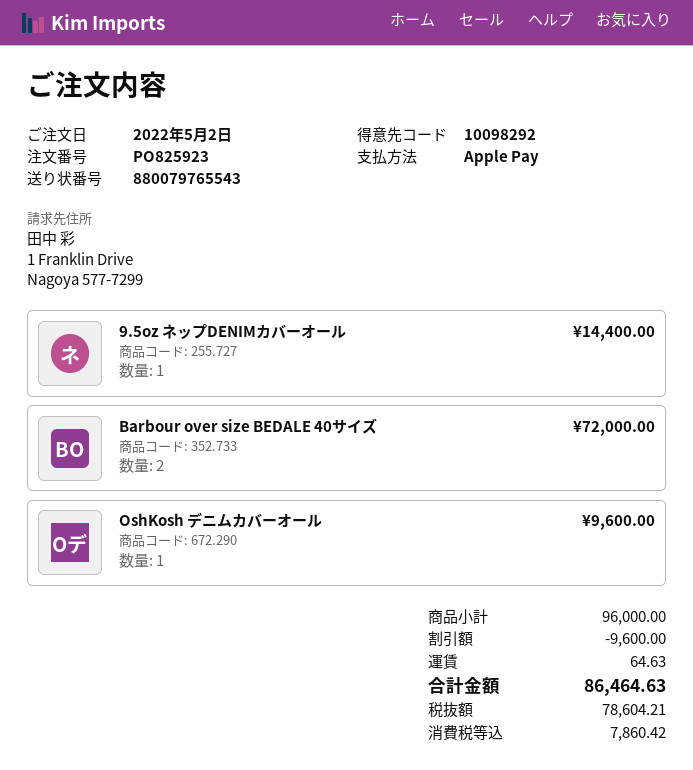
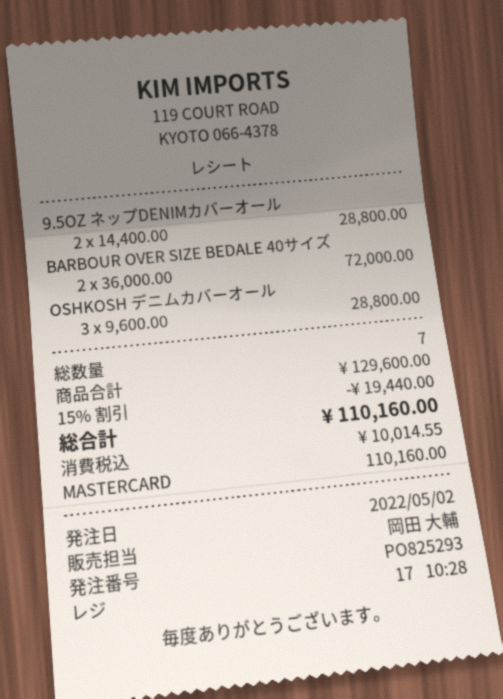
order number: PO825923 -> PO825293
payment method: Apple Pay -> Mastercard
9.5oz ネップDENIMカバーオール: 1 for 14400.00 -> 2 for 28800.00
OshKosh デニムカバーオール: 1 for 9600.00 -> 3 for 28800.00
subtotal: 96000.00 -> 129600.00
discount: 9600.00 -> 19440.00
shipping: 64.63 -> none
tax: 7860.42 -> 10014.55
total: 86464.63 -> 110160.00

